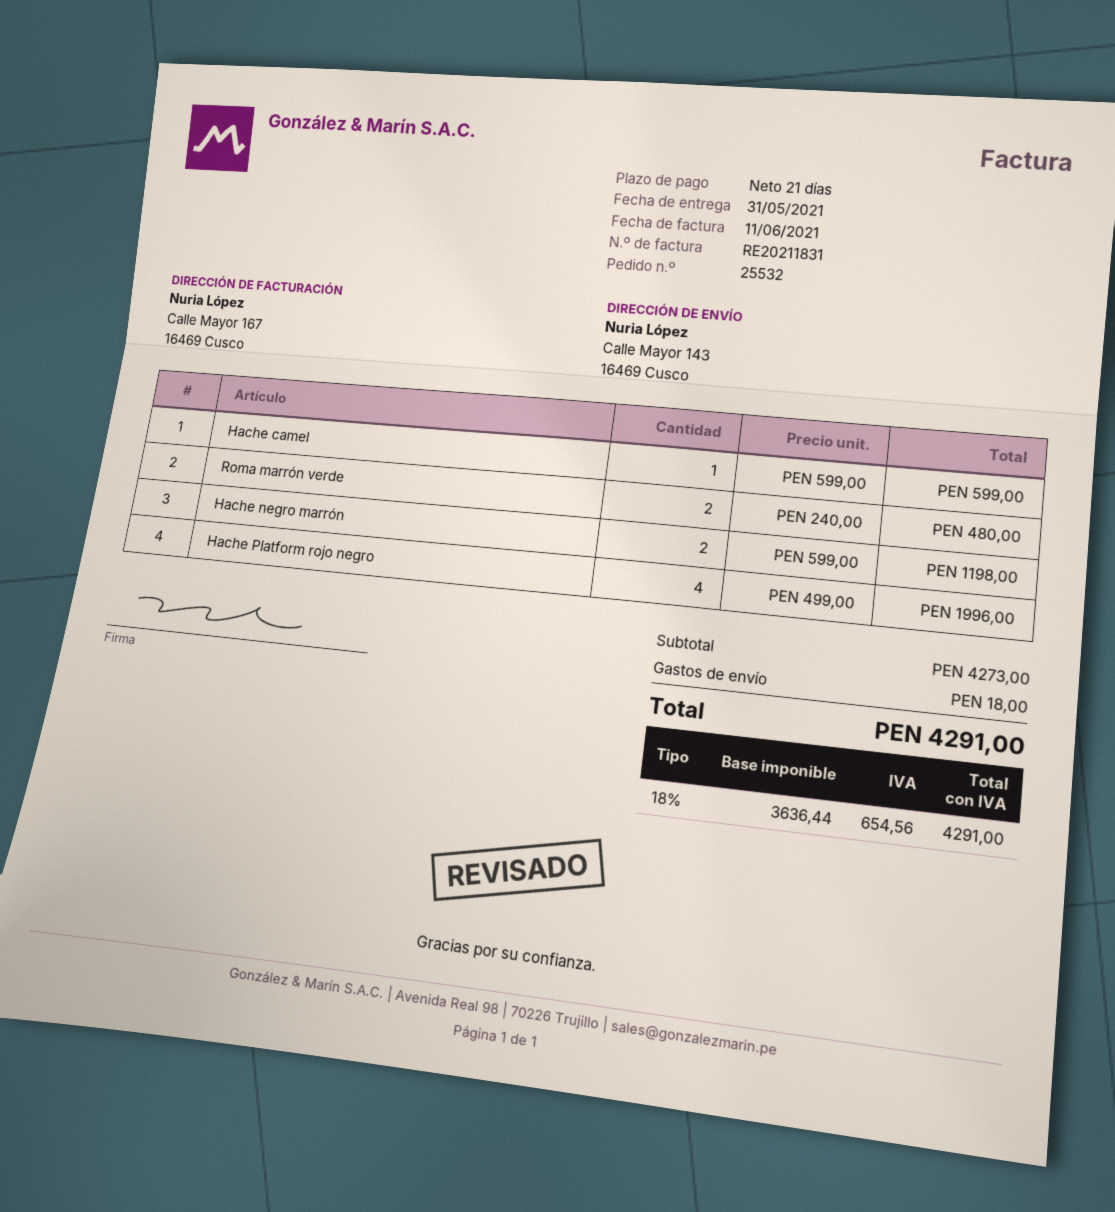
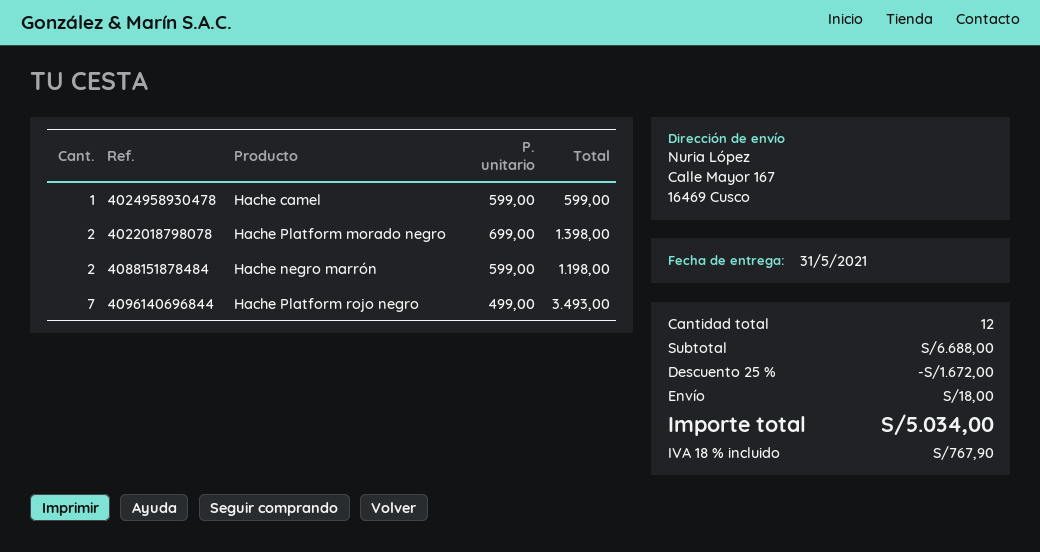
ship to: Calle Mayor 143, 16469 Cusco -> Calle Mayor 167, 16469 Cusco
Roma marrón verde: 2 x 240.00 = 480.00 -> none
Hache Platform rojo negro: 4 x 499.00 = 1996.00 -> 7 x 499.00 = 3493.00
Hache Platform morado negro: none -> 2 x 699.00 = 1398.00
subtotal: 4273.00 -> 6688.00
discount: none -> 25% = 1672.00
tax: 18% = 654.56 -> 18% = 767.90
total: 4291.00 -> 5034.00

